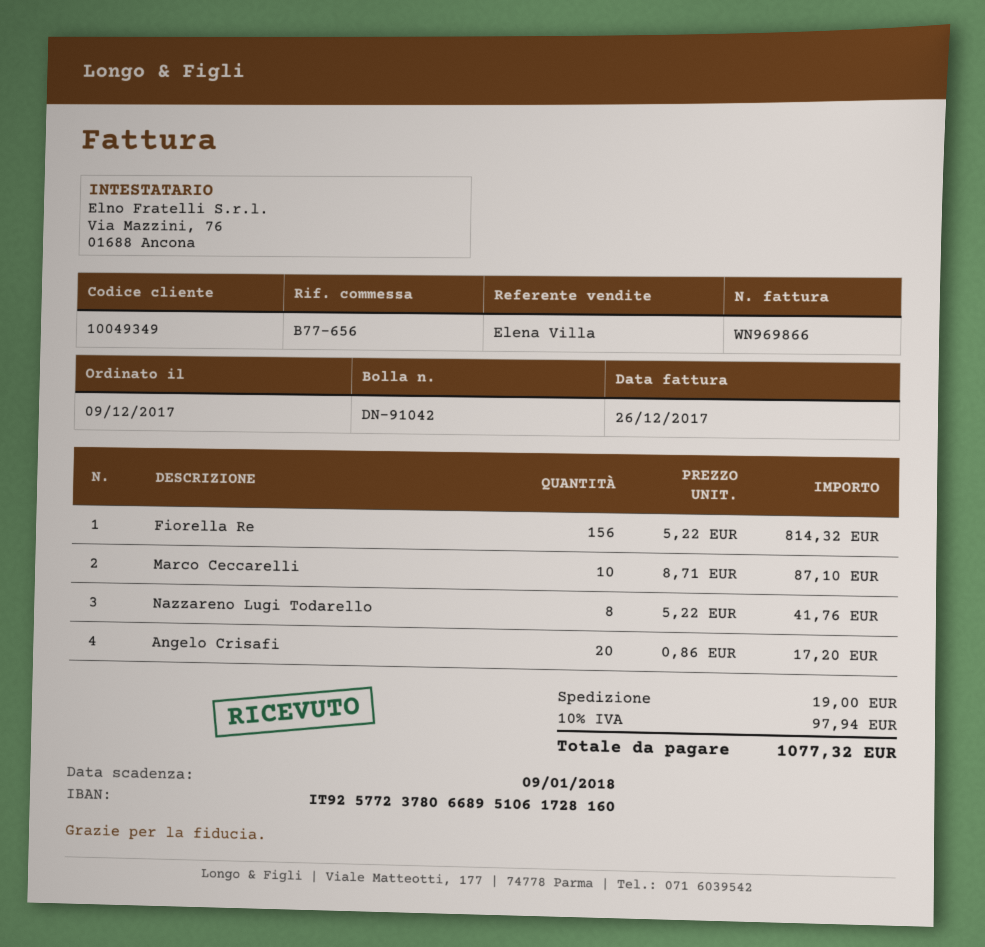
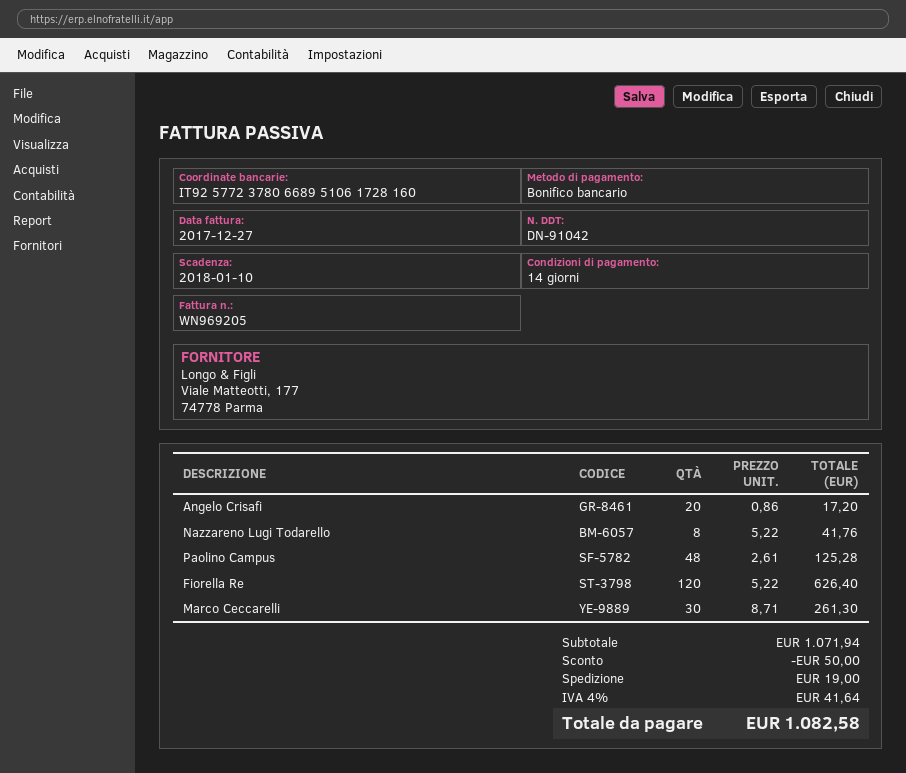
invoice number: WN969866 -> WN969205
invoice date: 2017-12-26 -> 2017-12-27
due date: 2018-01-09 -> 2018-01-10
Fiorella Re: 156 x 5.22 = 814.32 -> 120 x 5.22 = 626.40
Marco Ceccarelli: 10 x 8.71 = 87.10 -> 30 x 8.71 = 261.30
Paolino Campus: none -> 48 x 2.61 = 125.28
discount: none -> 50.00
tax: 10% = 97.94 -> 4% = 41.64
total: 1077.32 -> 1082.58

